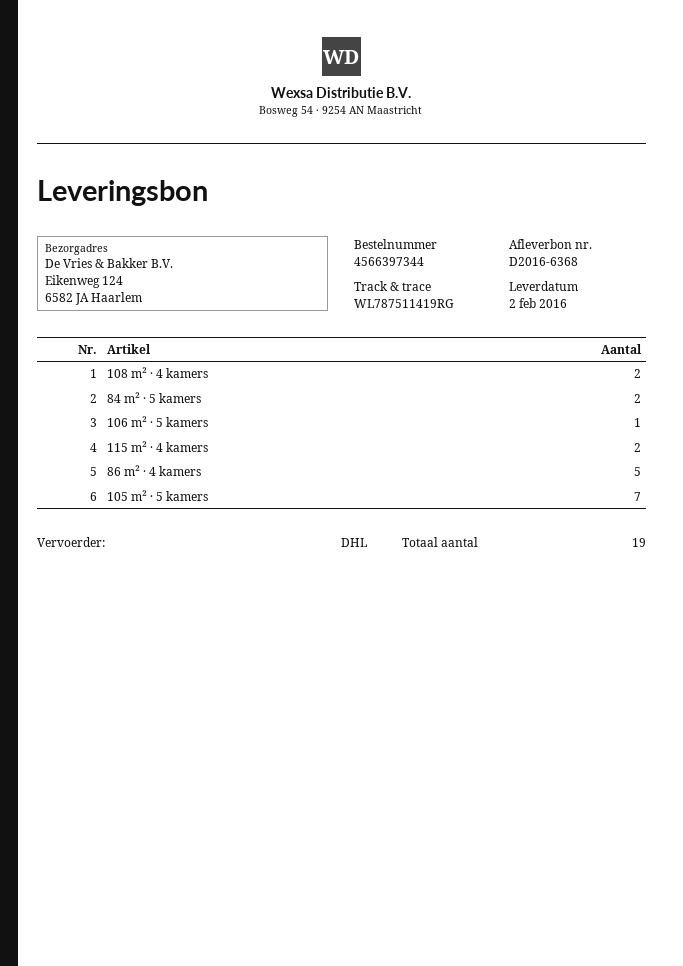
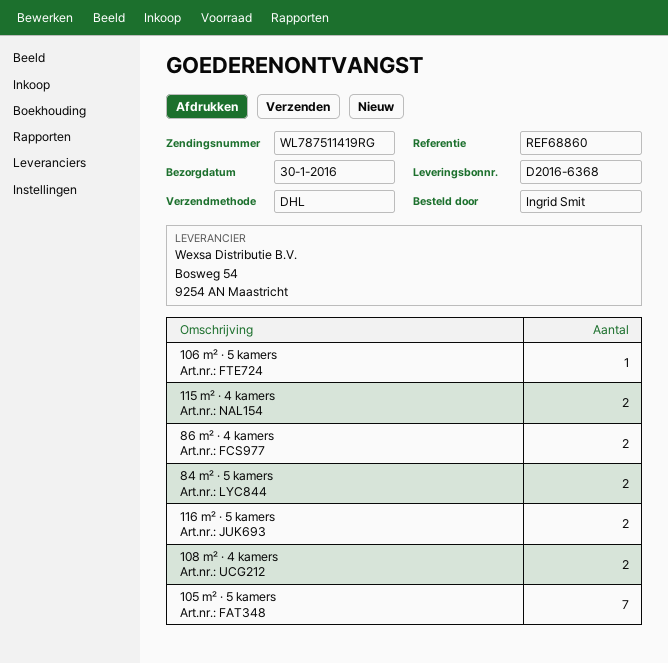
delivery date: 2016-02-02 -> 2016-01-30
86 m² · 4 kamers: 5 -> 2
116 m² · 5 kamers: none -> 2

